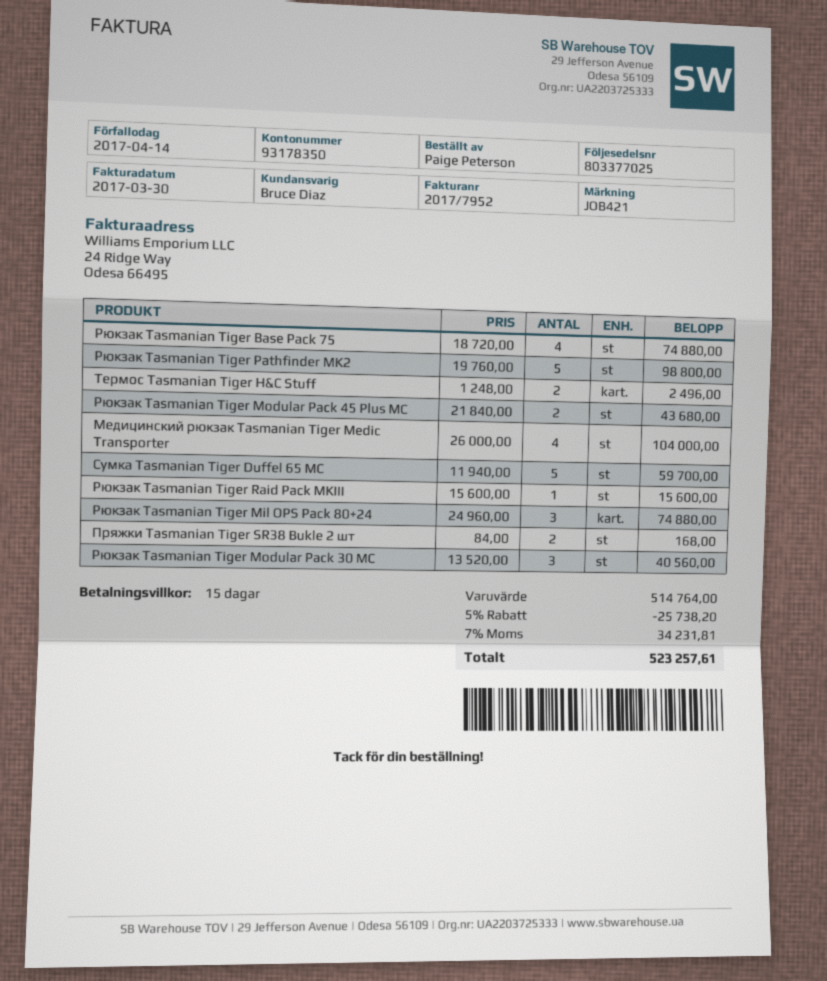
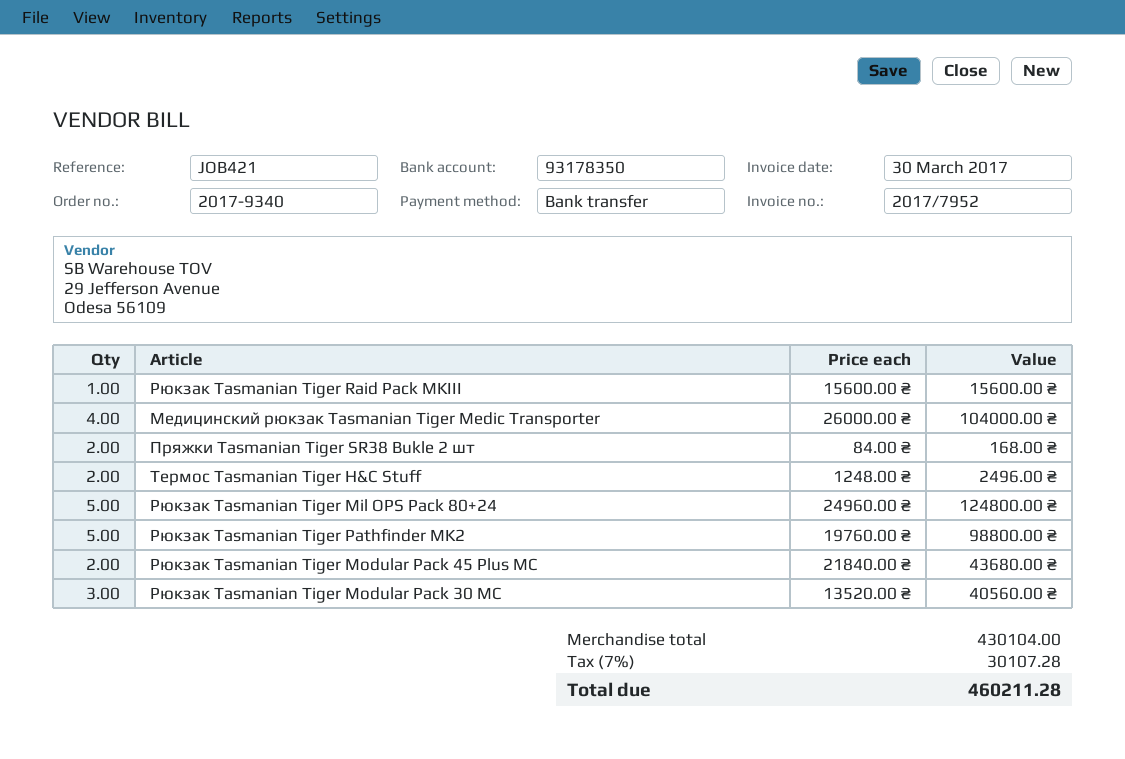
Рюкзак Tasmanian Tiger Base Pack 75: 4 x 18720.00 = 74880.00 -> none
Сумка Tasmanian Tiger Duffel 65 MC: 5 x 11940.00 = 59700.00 -> none
Рюкзак Tasmanian Tiger Mil OPS Pack 80+24: 3 x 24960.00 = 74880.00 -> 5 x 24960.00 = 124800.00
subtotal: 514764.00 -> 430104.00
discount: 5% = 25738.20 -> none
tax: 7% = 34231.81 -> 7% = 30107.28
total: 523257.61 -> 460211.28

